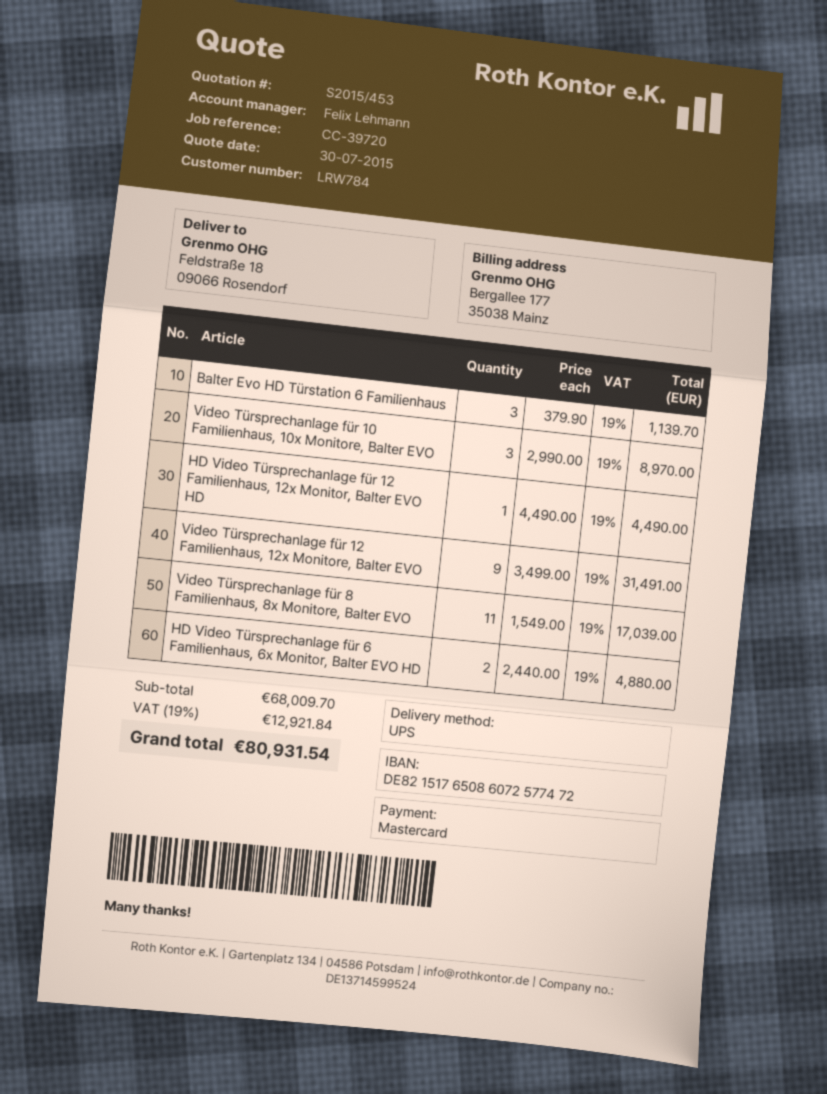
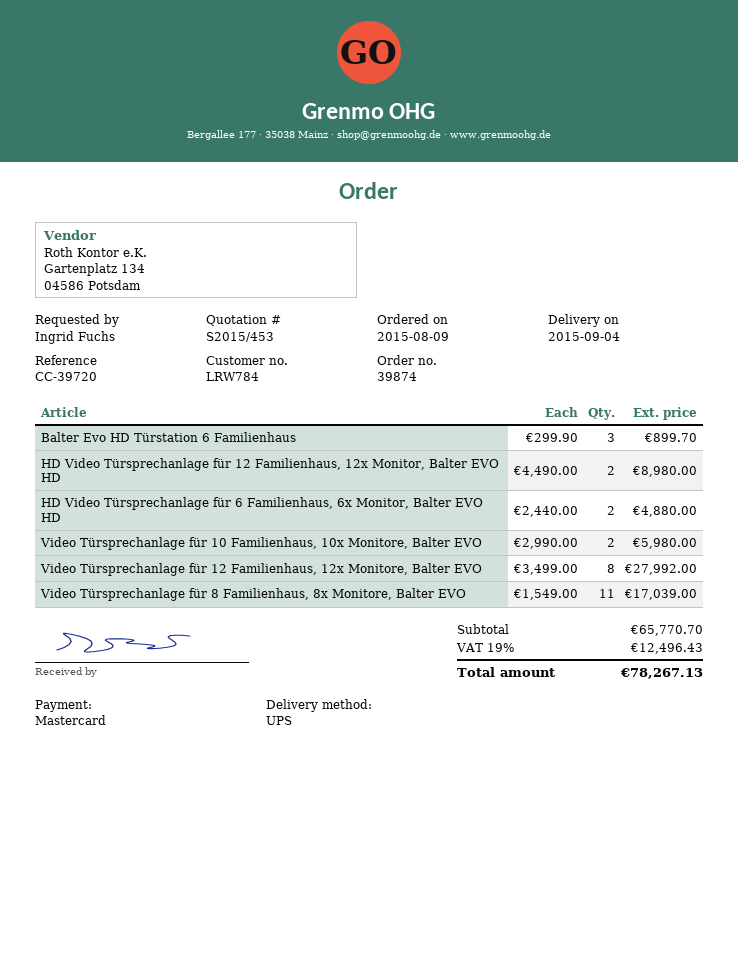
Balter Evo HD Türstation 6 Familienhaus: 3 x 379.90 = 1139.70 -> 3 x 299.90 = 899.70
Video Türsprechanlage für 10 Familienhaus, 10x Monitore, Balter EVO: 3 x 2990.00 = 8970.00 -> 2 x 2990.00 = 5980.00
HD Video Türsprechanlage für 12 Familienhaus, 12x Monitor, Balter EVO HD: 1 x 4490.00 = 4490.00 -> 2 x 4490.00 = 8980.00
Video Türsprechanlage für 12 Familienhaus, 12x Monitore, Balter EVO: 9 x 3499.00 = 31491.00 -> 8 x 3499.00 = 27992.00
subtotal: 68009.70 -> 65770.70
tax: 19% = 12921.84 -> 19% = 12496.43
total: 80931.54 -> 78267.13

